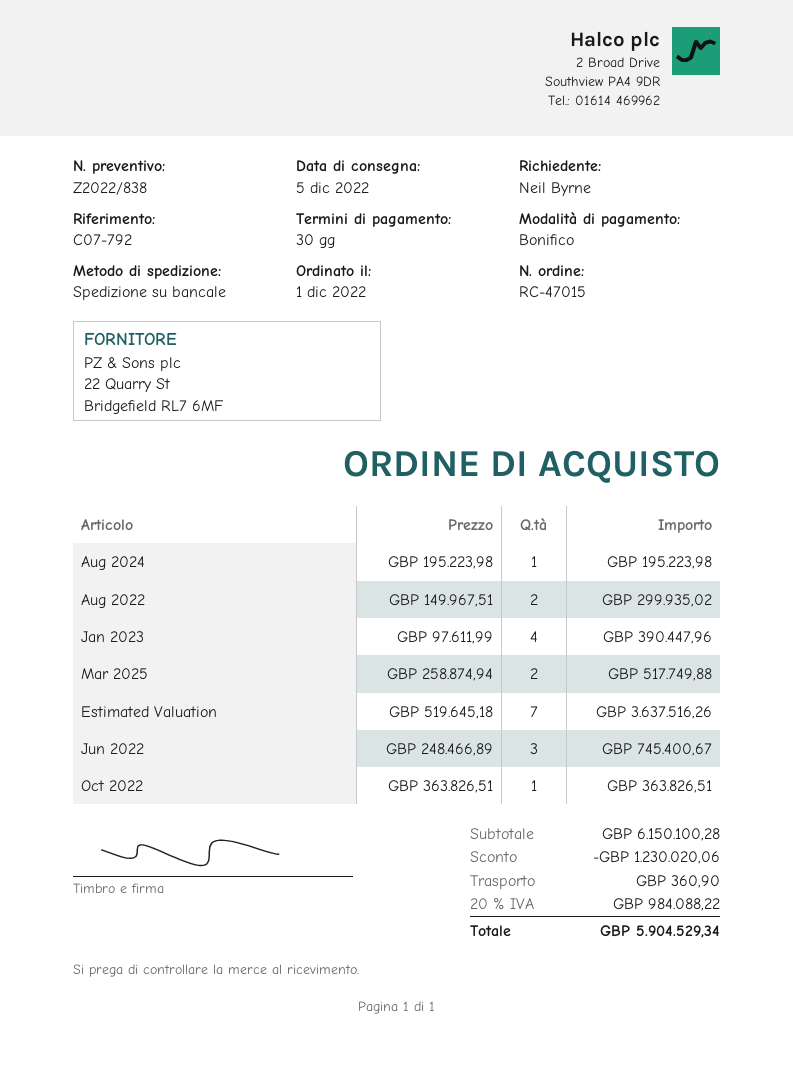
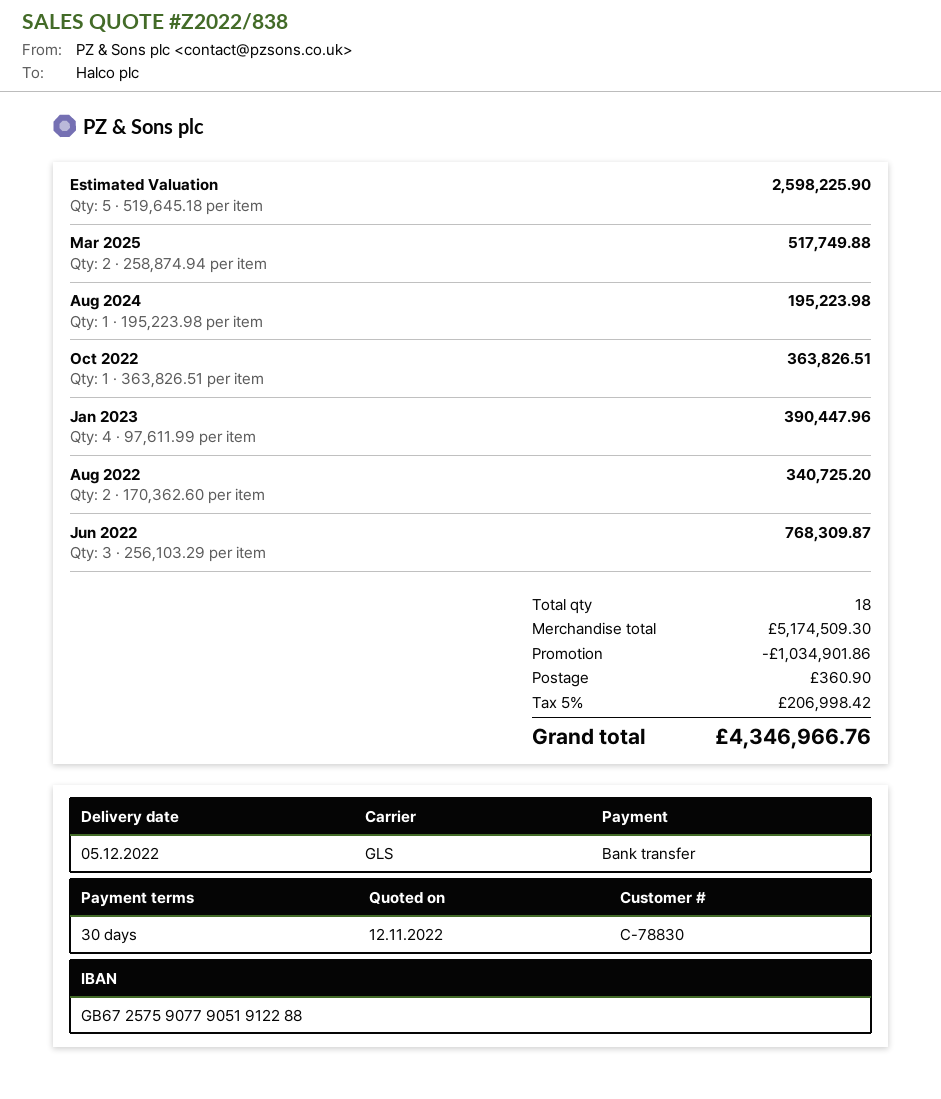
shipping method: pallet freight -> GLS
Aug 2022: 2 x 149967.51 = 299935.02 -> 2 x 170362.60 = 340725.20
Estimated Valuation: 7 x 519645.18 = 3637516.26 -> 5 x 519645.18 = 2598225.90
Jun 2022: 3 x 248466.89 = 745400.67 -> 3 x 256103.29 = 768309.87
subtotal: 6150100.28 -> 5174509.30
discount: 1230020.06 -> 1034901.86
tax: 20% = 984088.22 -> 5% = 206998.42
total: 5904529.34 -> 4346966.76

